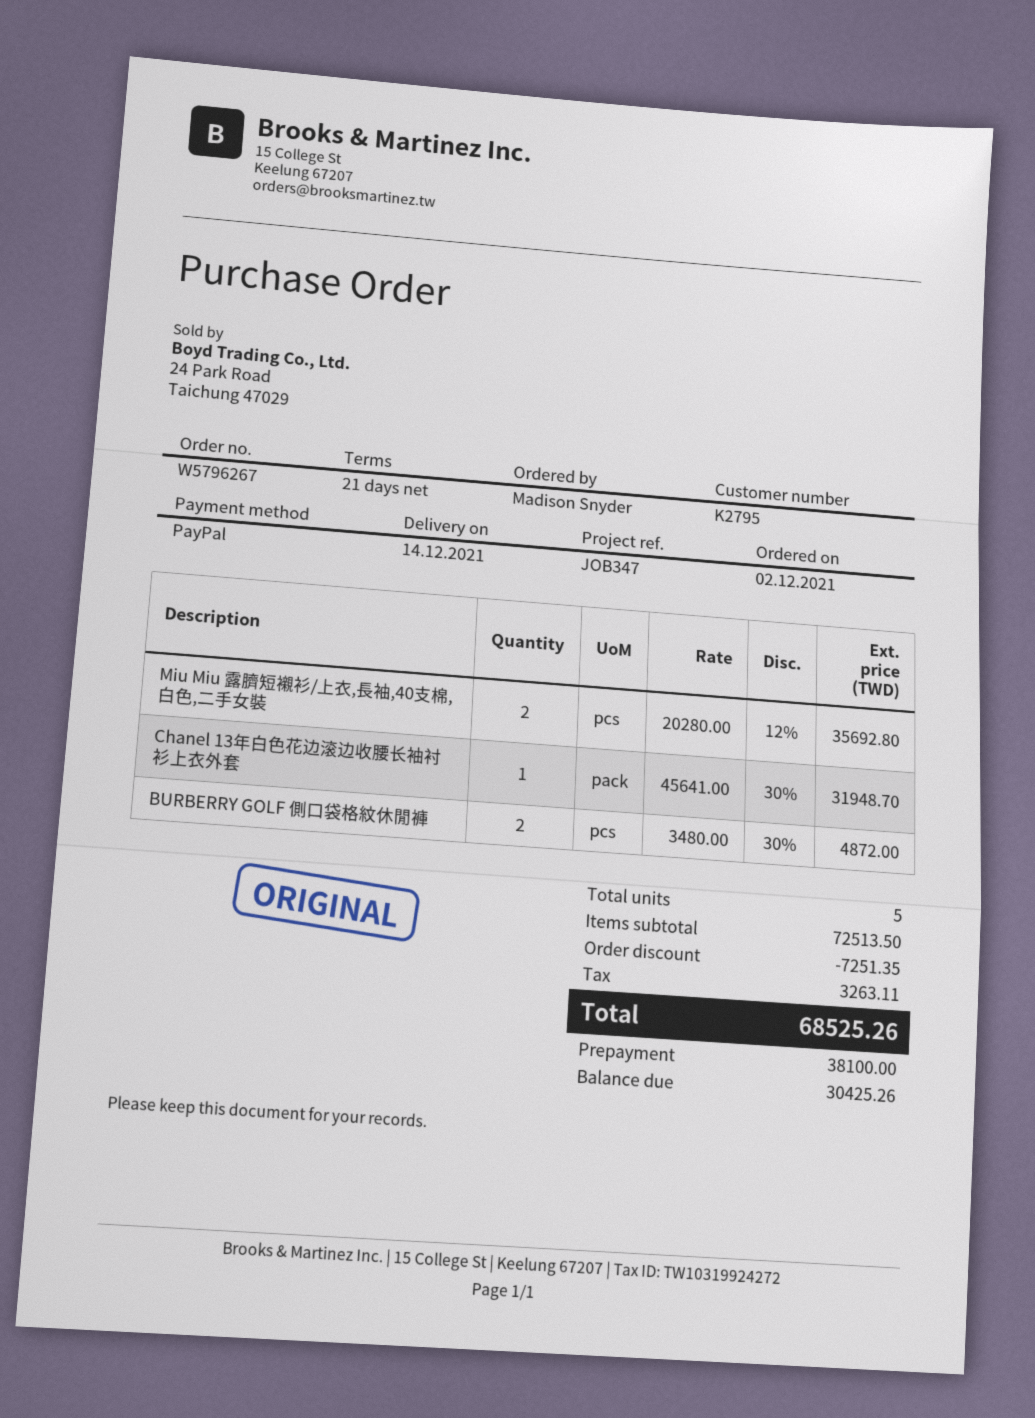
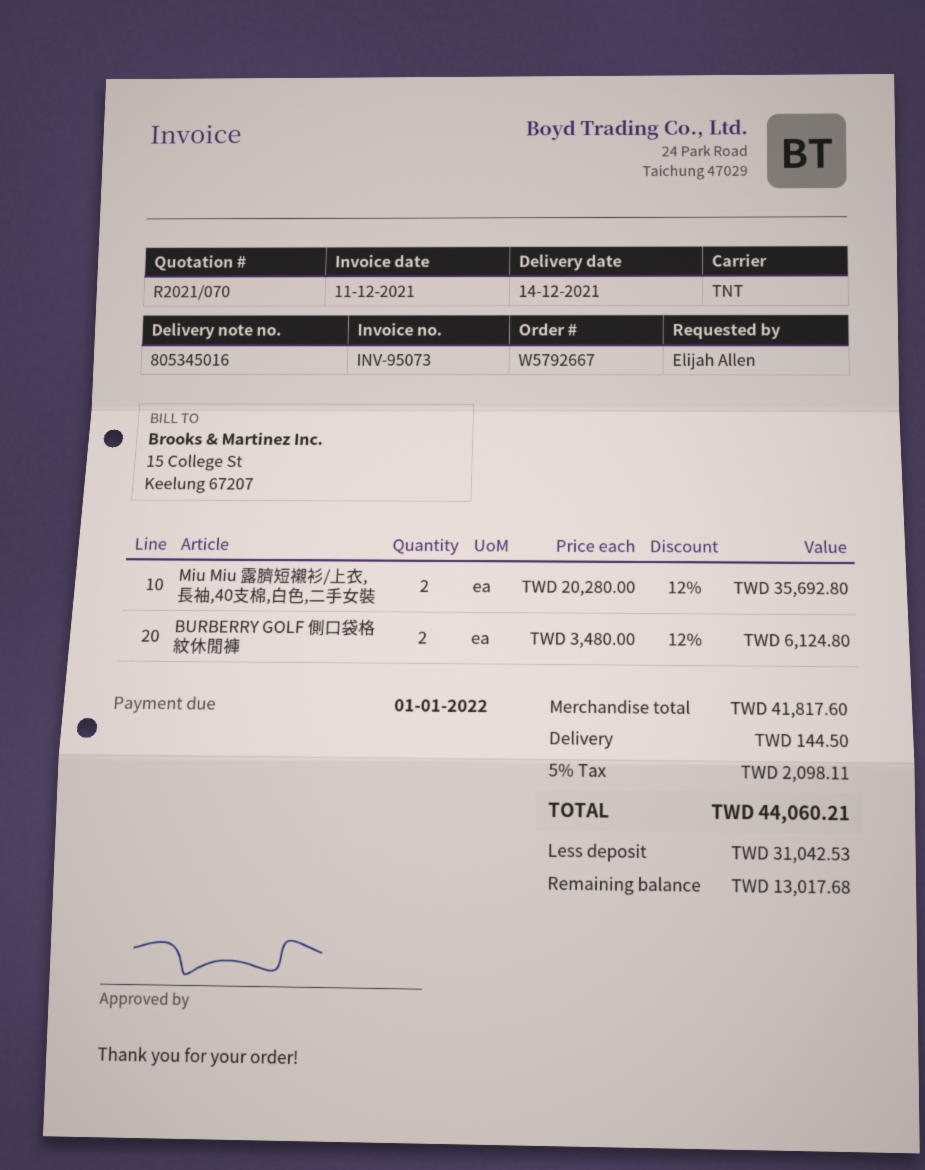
order number: W5796267 -> W5792667
ordered by: Madison Snyder -> Elijah Allen
Chanel 13年白色花边滚边收腰长袖衬衫上衣外套: 1 x 45641.00 - 30% = 31948.70 -> none
BURBERRY GOLF 側口袋格紋休閒褲: 2 x 3480.00 - 30% = 4872.00 -> 2 x 3480.00 - 12% = 6124.80
subtotal: 72513.50 -> 41817.60
discount: 7251.35 -> none
shipping: none -> 144.50
tax: 3263.11 -> 2098.11
total: 68525.26 -> 44060.21
deposit: 38100.00 -> 31042.53
balance: 30425.26 -> 13017.68

